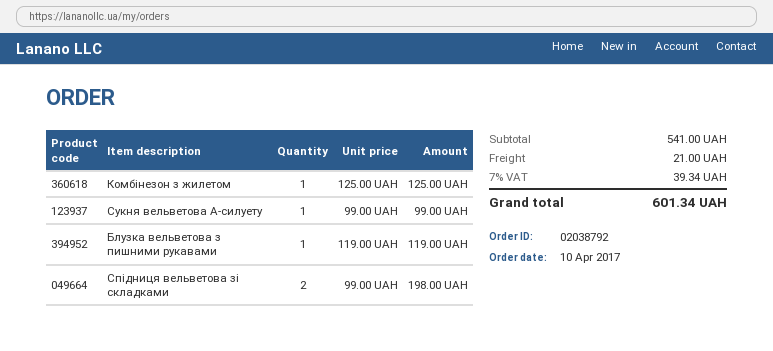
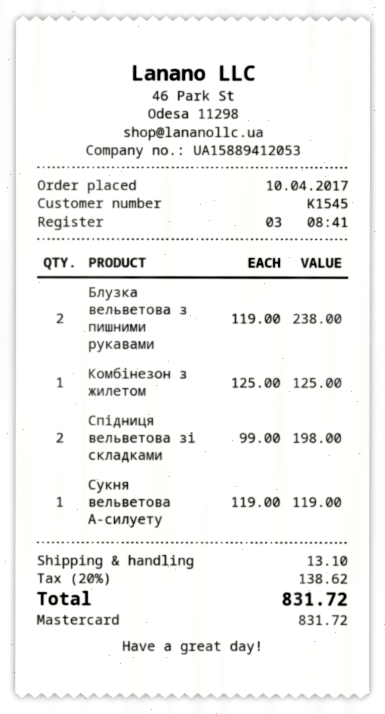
Сукня вельветова А-силуету: 1 x 99.00 = 99.00 -> 1 x 119.00 = 119.00
Блузка вельветова з пишними рукавами: 1 x 119.00 = 119.00 -> 2 x 119.00 = 238.00
shipping: 21.00 -> 13.10
tax: 7% = 39.34 -> 20% = 138.62
total: 601.34 -> 831.72

